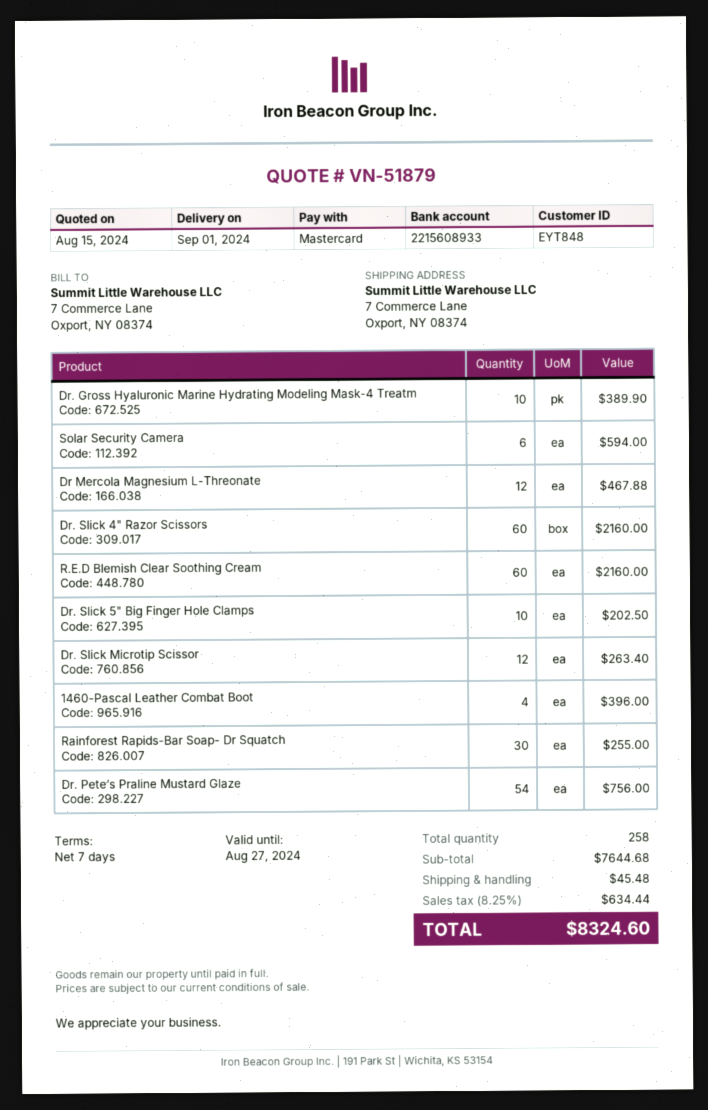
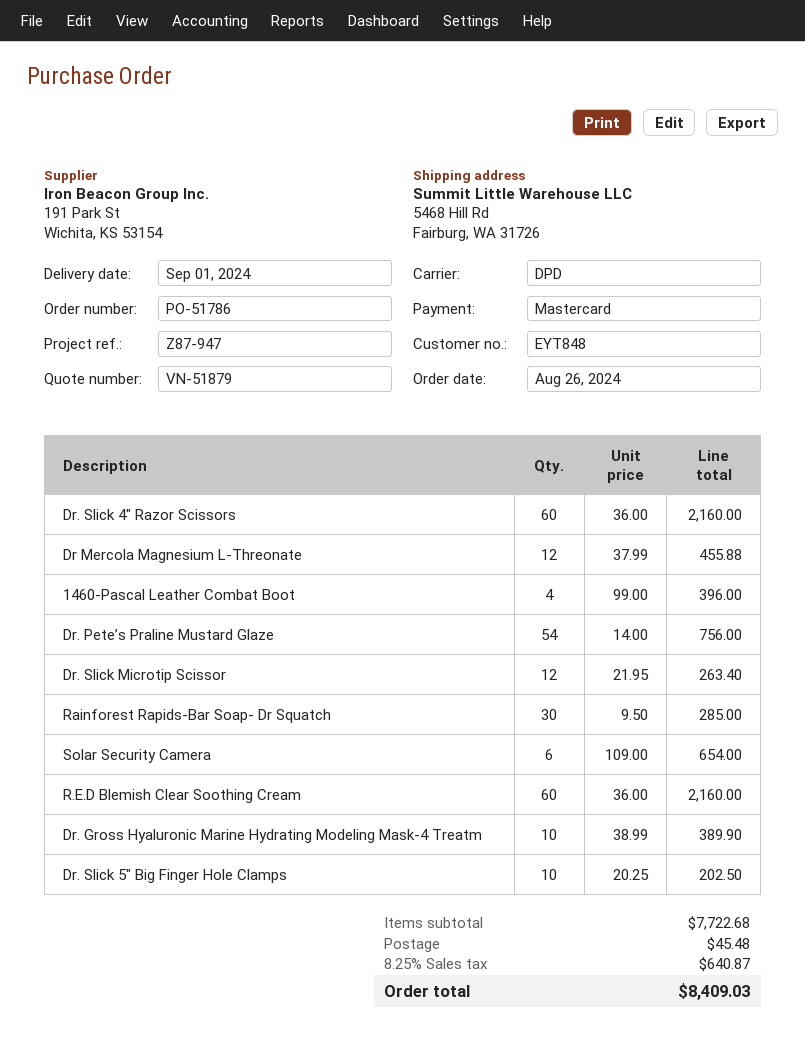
ship to: 7 Commerce Lane, Oxport, NY 08374 -> 5468 Hill Rd, Fairburg, WA 31726
Solar Security Camera: 6 for 594.00 -> 6 for 654.00
Dr Mercola Magnesium L-Threonate: 12 for 467.88 -> 12 for 455.88
Rainforest Rapids-Bar Soap- Dr Squatch: 30 for 255.00 -> 30 for 285.00
subtotal: 7644.68 -> 7722.68
tax: 8.25% = 634.44 -> 8.25% = 640.87
total: 8324.60 -> 8409.03

